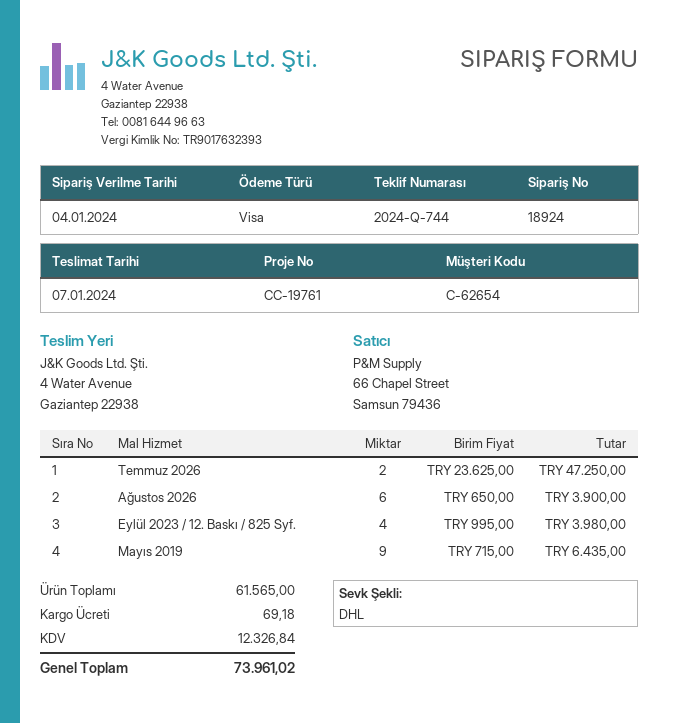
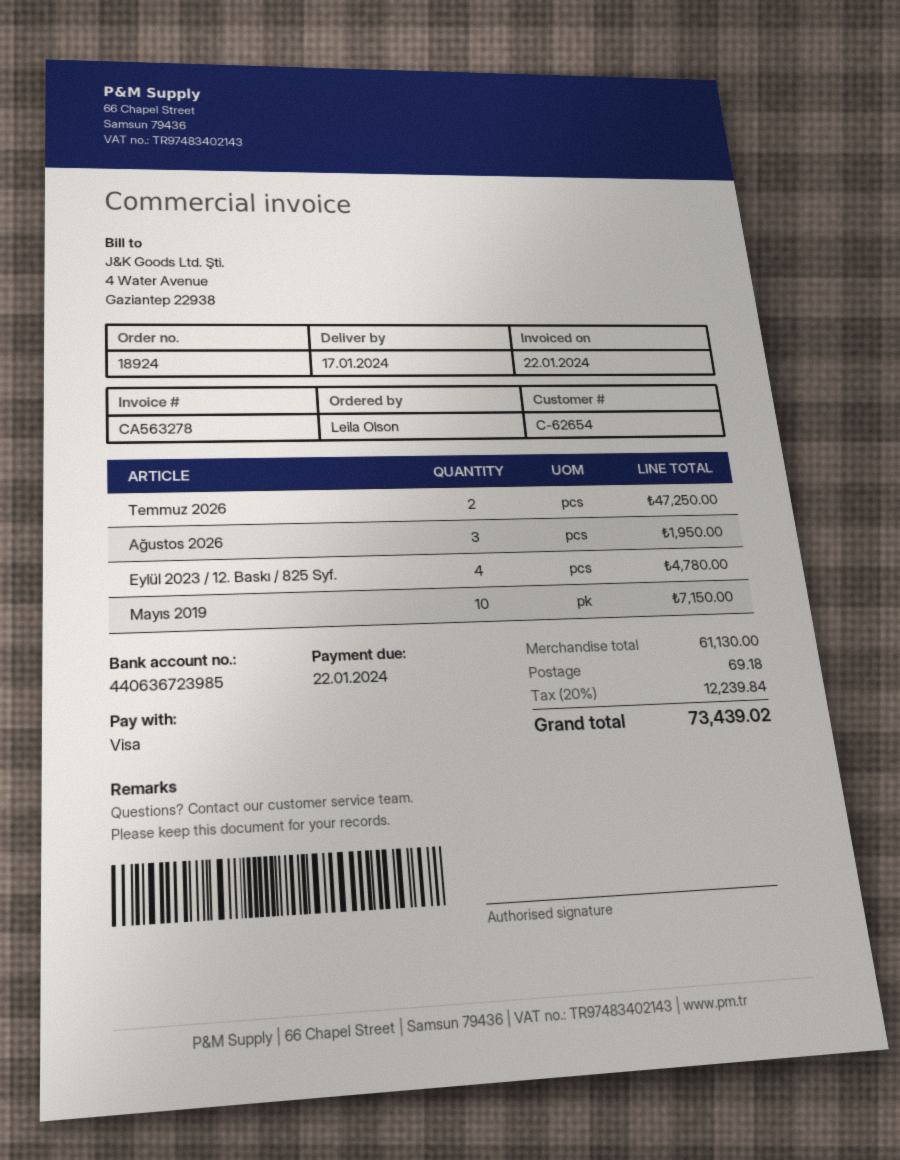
delivery date: 2024-01-07 -> 2024-01-17
Ağustos 2026: 6 for 3900.00 -> 3 for 1950.00
Eylül 2023 / 12. Baskı / 825 Syf.: 4 for 3980.00 -> 4 for 4780.00
Mayıs 2019: 9 for 6435.00 -> 10 for 7150.00
subtotal: 61565.00 -> 61130.00
tax: 12326.84 -> 12239.84
total: 73961.02 -> 73439.02

